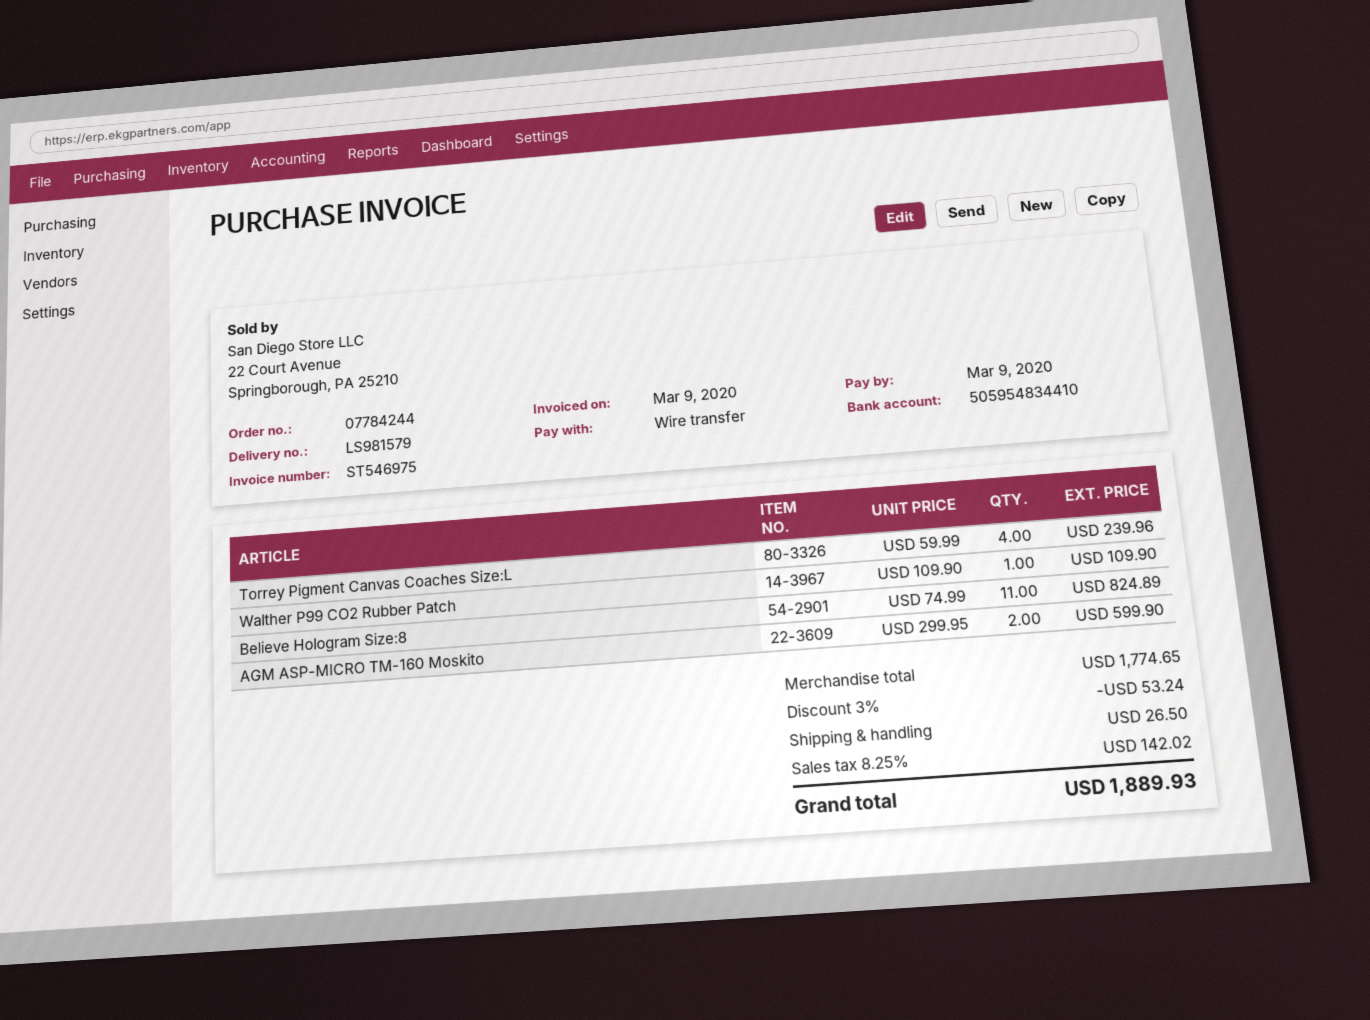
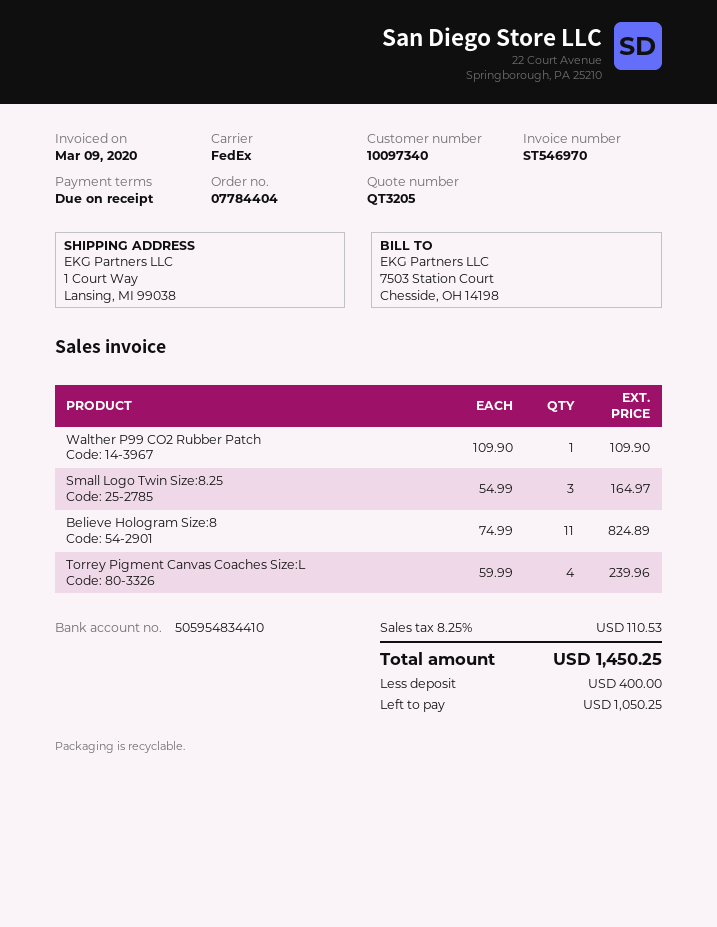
order number: 07784244 -> 07784404
invoice number: ST546975 -> ST546970
AGM ASP-MICRO TM-160 Moskito: 2 x 299.95 = 599.90 -> none
Small Logo Twin Size:8.25: none -> 3 x 54.99 = 164.97
discount: 3% = 53.24 -> none
shipping: 26.50 -> none
tax: 8.25% = 142.02 -> 8.25% = 110.53
total: 1889.93 -> 1450.25

